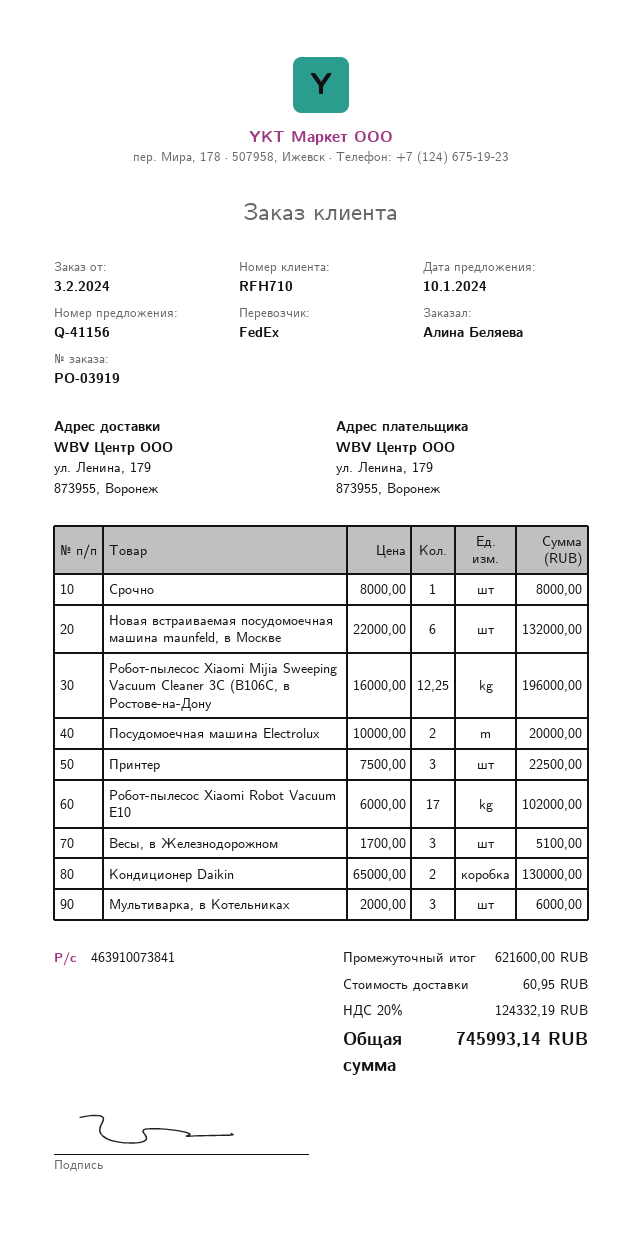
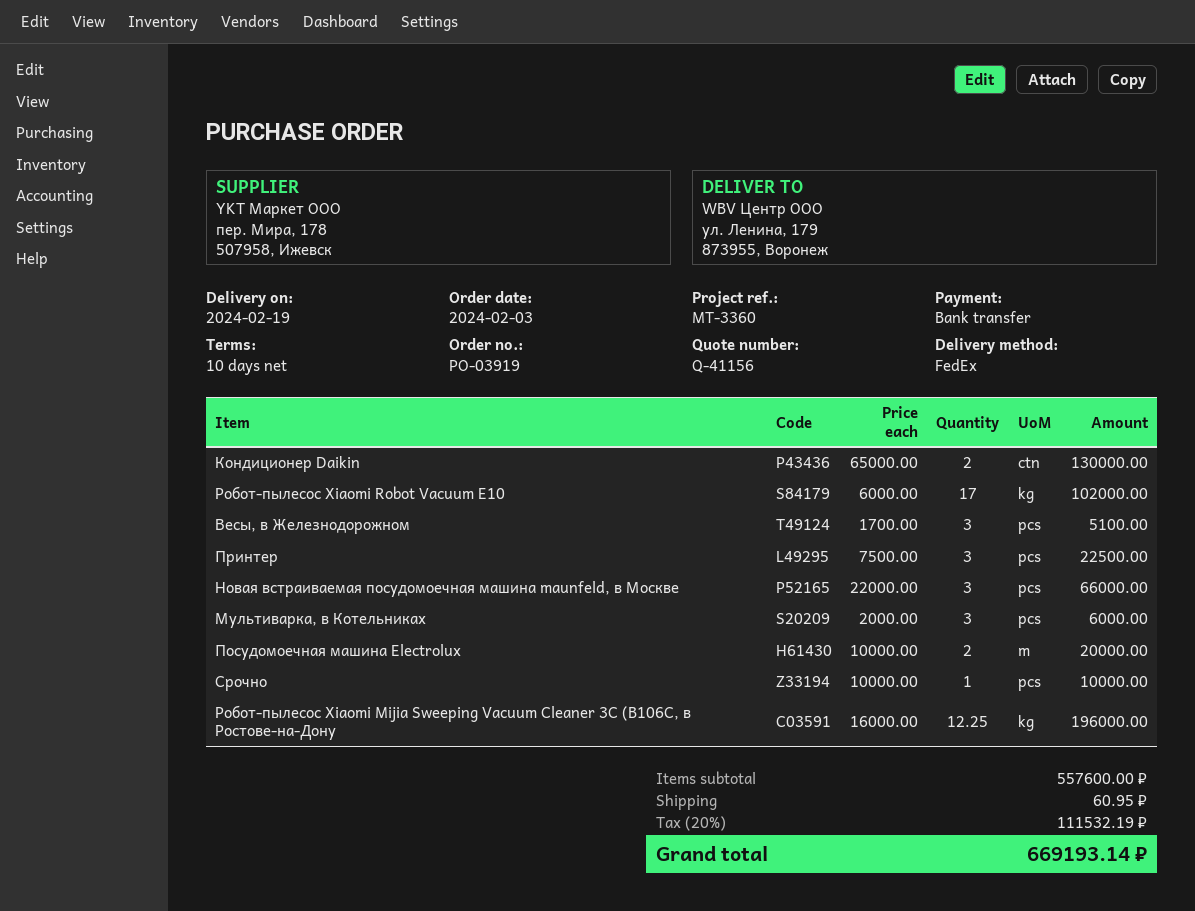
Срочно: 1 x 8000.00 = 8000.00 -> 1 x 10000.00 = 10000.00
Новая встраиваемая посудомоечная машина maunfeld, в Москве: 6 x 22000.00 = 132000.00 -> 3 x 22000.00 = 66000.00
subtotal: 621600.00 -> 557600.00
tax: 20% = 124332.19 -> 20% = 111532.19
total: 745993.14 -> 669193.14

